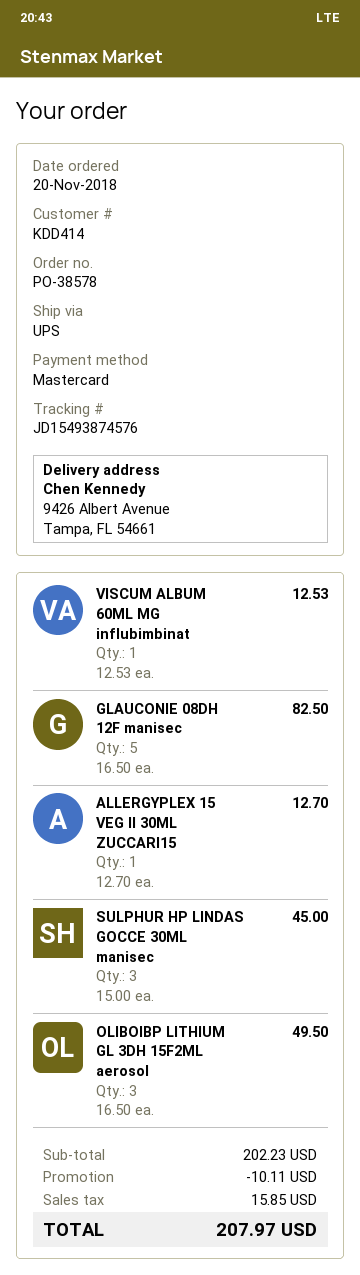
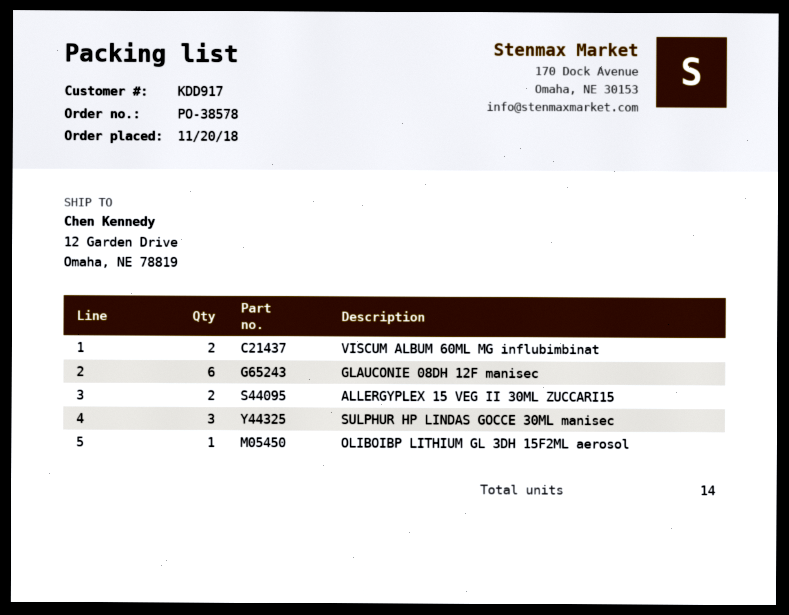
customer number: KDD414 -> KDD917
ship to: 9426 Albert Avenue, Tampa, FL 54661 -> 12 Garden Drive, Omaha, NE 78819
VISCUM ALBUM 60ML MG influbimbinat: 1 -> 2
GLAUCONIE 08DH 12F manisec: 5 -> 6
ALLERGYPLEX 15 VEG II 30ML ZUCCARI15: 1 -> 2
OLIBOIBP LITHIUM GL 3DH 15F2ML aerosol: 3 -> 1

